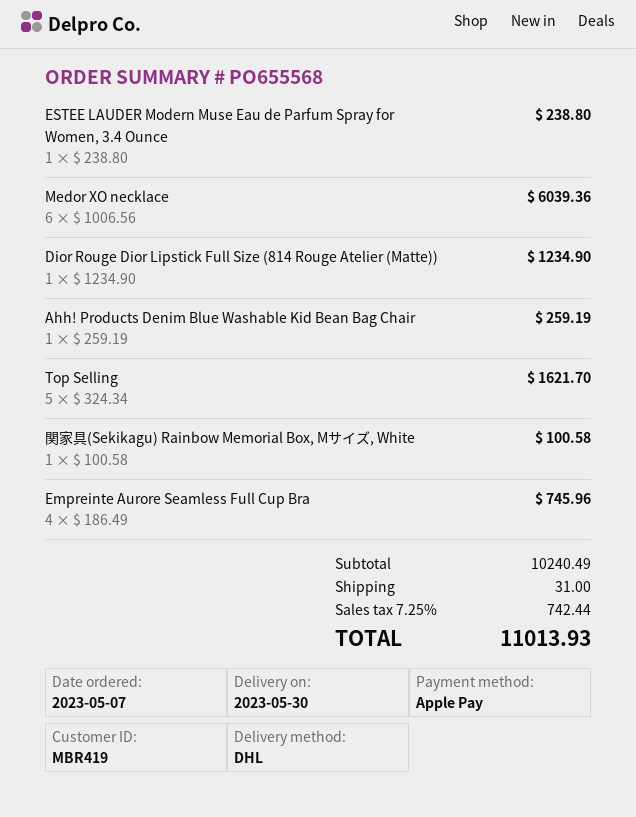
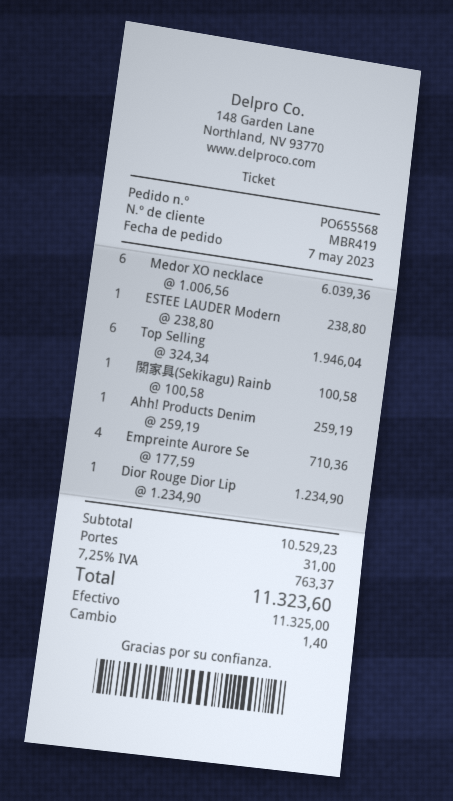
payment method: Apple Pay -> cash
Top Selling: 5 x 324.34 = 1621.70 -> 6 x 324.34 = 1946.04
Empreinte Aurore Seamless Full Cup Bra: 4 x 186.49 = 745.96 -> 4 x 177.59 = 710.36
subtotal: 10240.49 -> 10529.23
tax: 7.25% = 742.44 -> 7.25% = 763.37
total: 11013.93 -> 11323.60

